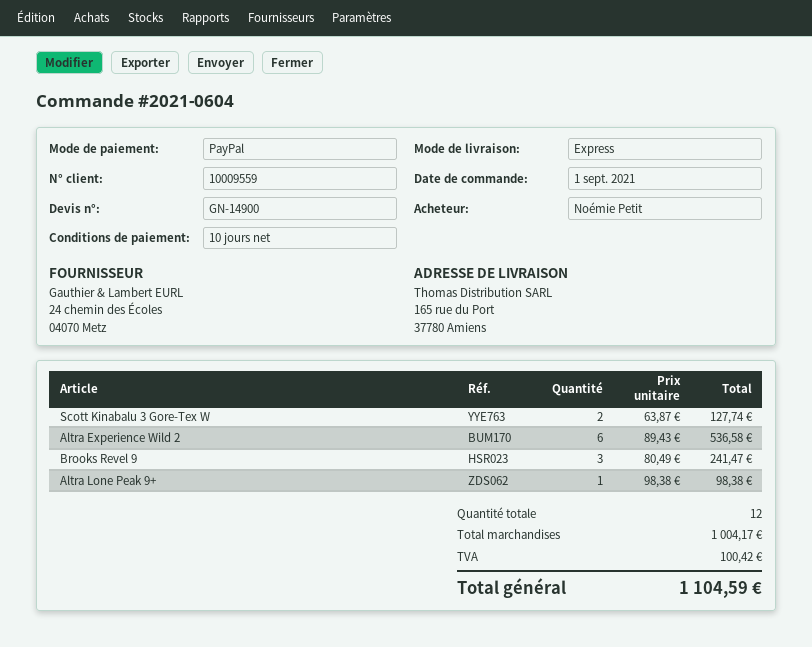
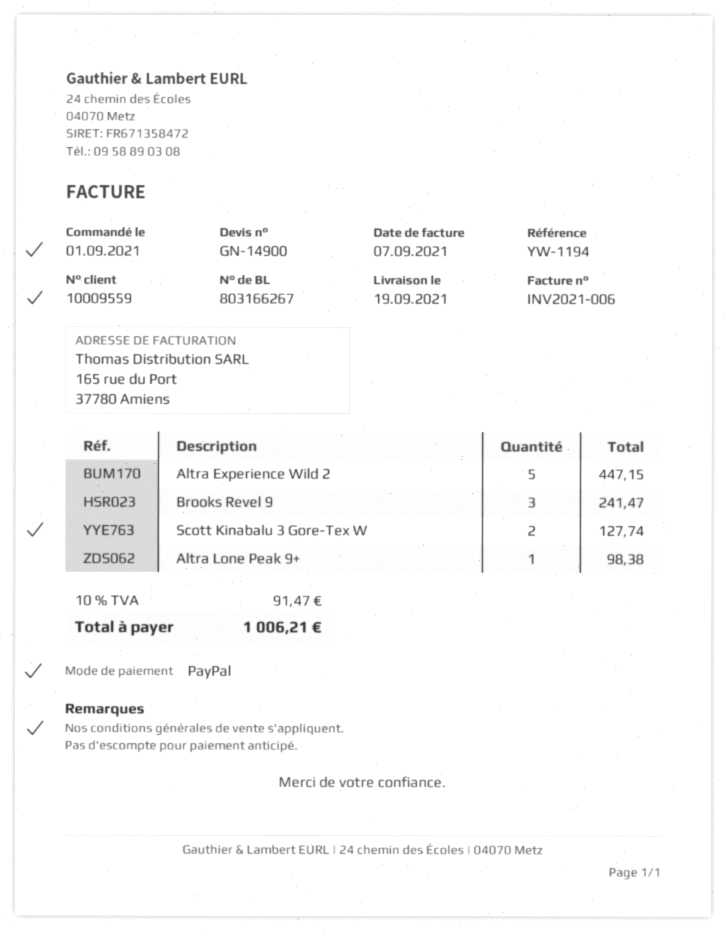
Altra Experience Wild 2: 6 for 536.58 -> 5 for 447.15
tax: 100.42 -> 91.47
total: 1104.59 -> 1006.21

